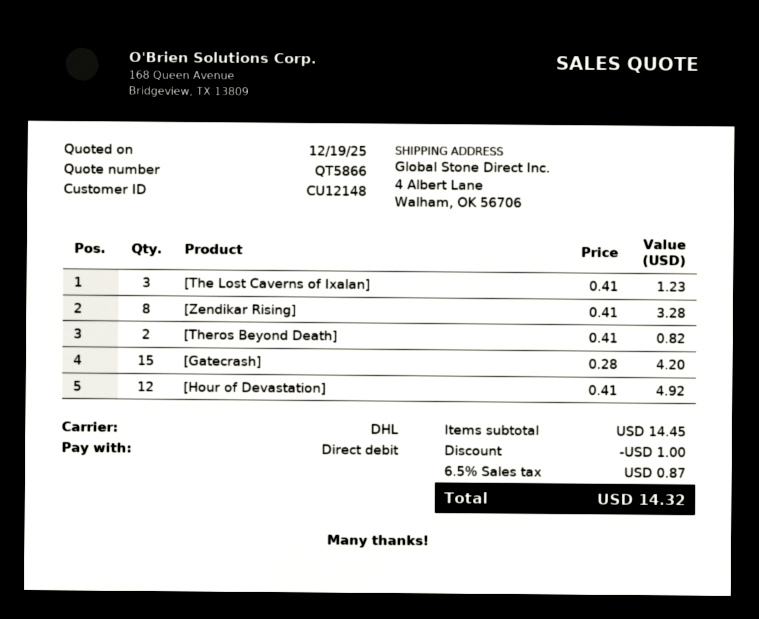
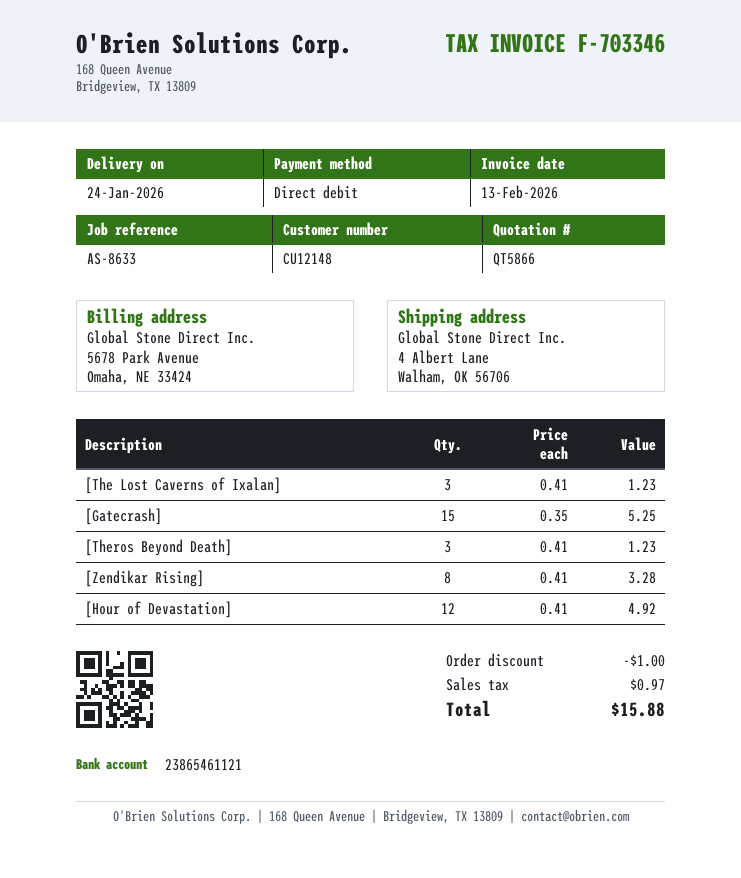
[Theros Beyond Death]: 2 x 0.41 = 0.82 -> 3 x 0.41 = 1.23
[Gatecrash]: 15 x 0.28 = 4.20 -> 15 x 0.35 = 5.25
tax: 0.87 -> 0.97
total: 14.32 -> 15.88

